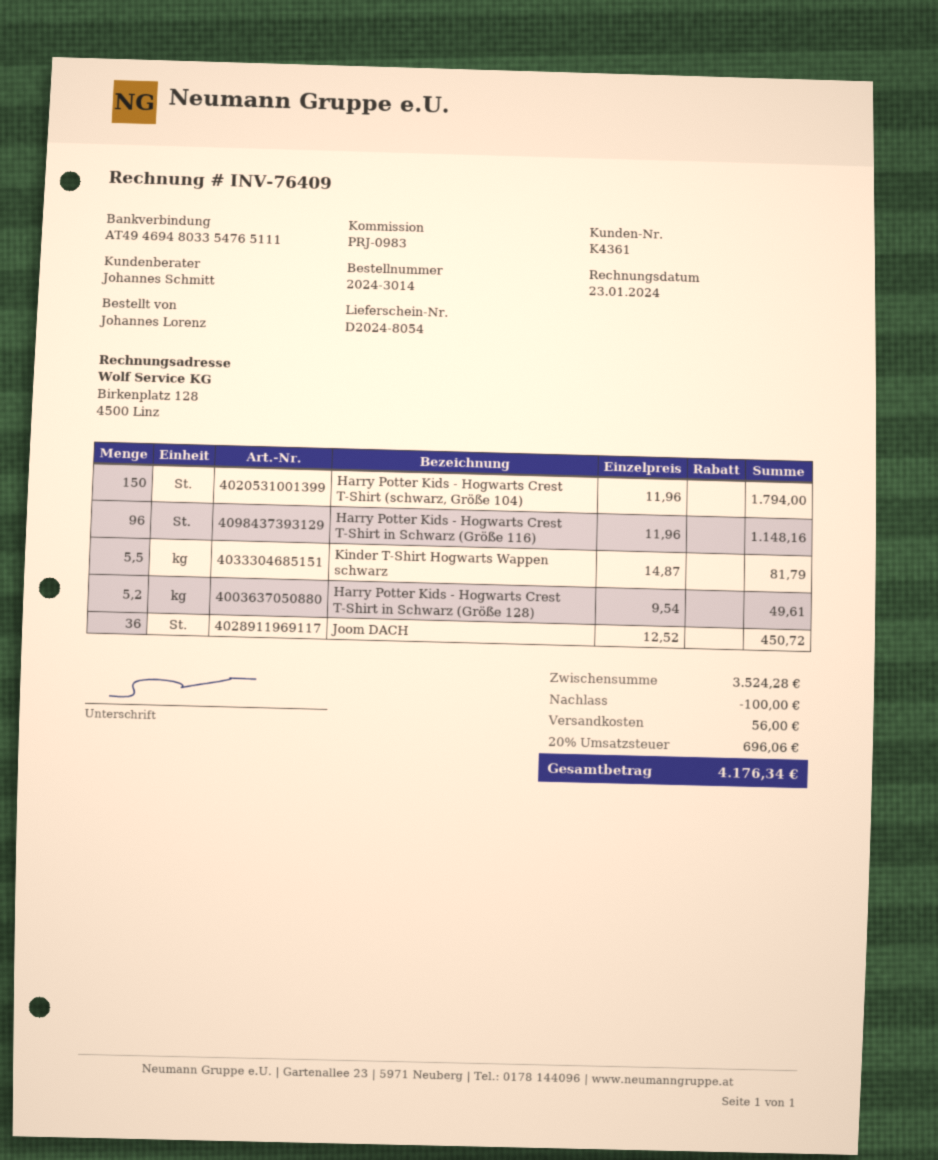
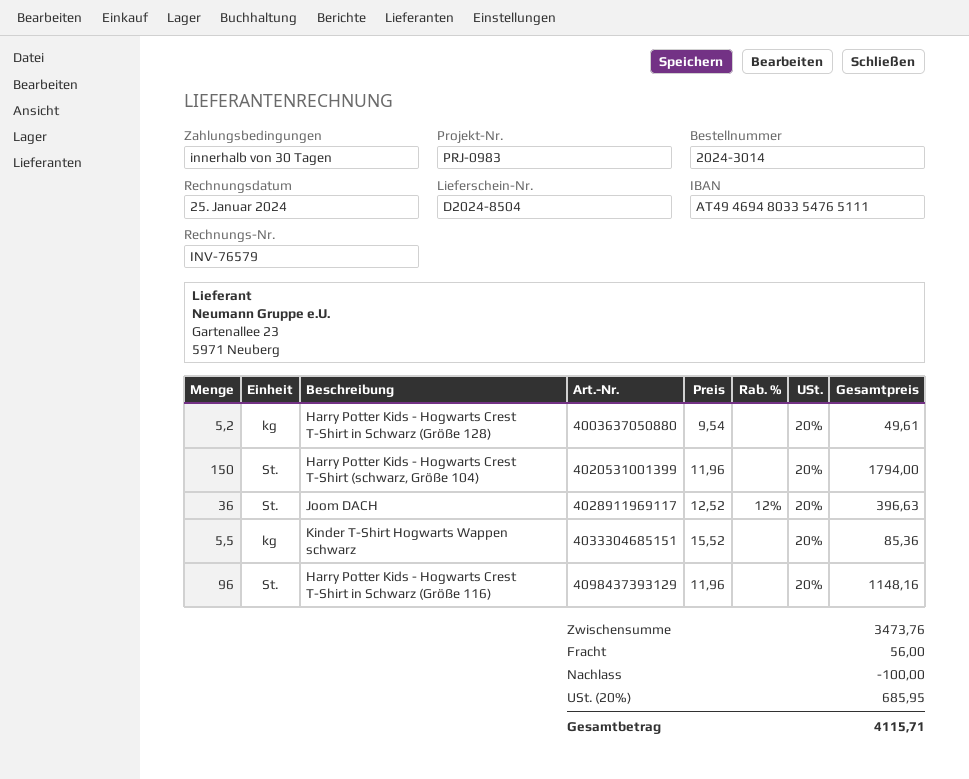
delivery note number: D2024-8054 -> D2024-8504
invoice number: INV-76409 -> INV-76579
invoice date: 2024-01-23 -> 2024-01-25
Kinder T-Shirt Hogwarts Wappen schwarz: 5.5 x 14.87 = 81.79 -> 5.5 x 15.52 = 85.36
Joom DACH: 36 x 12.52 = 450.72 -> 36 x 12.52 - 12% = 396.63
subtotal: 3524.28 -> 3473.76
tax: 20% = 696.06 -> 20% = 685.95
total: 4176.34 -> 4115.71

